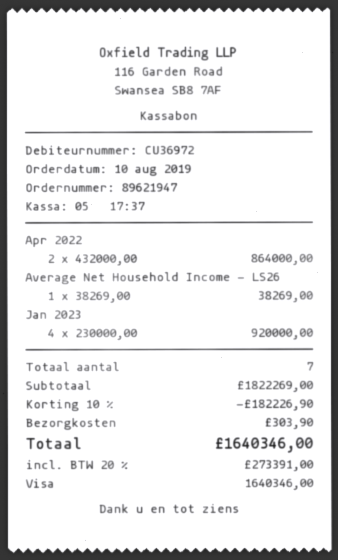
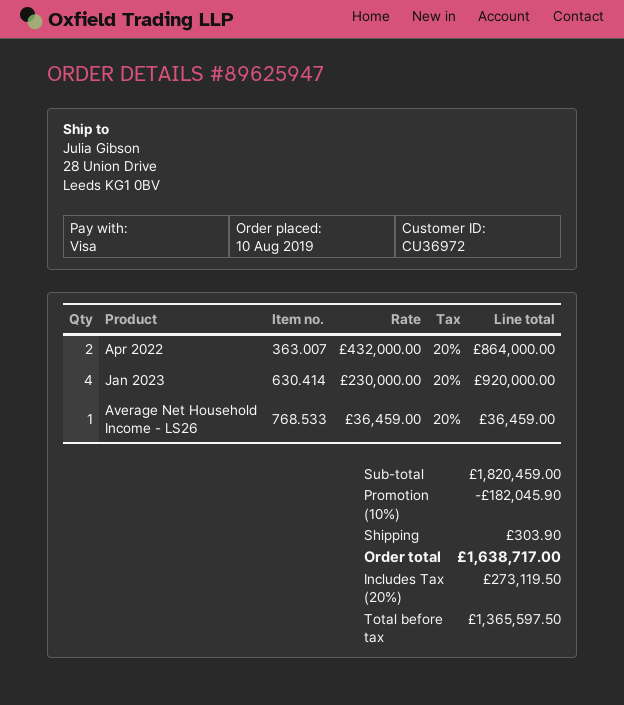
order number: 89621947 -> 89625947
Average Net Household Income - LS26: 1 x 38269.00 = 38269.00 -> 1 x 36459.00 = 36459.00
subtotal: 1822269.00 -> 1820459.00
discount: 10% = 182226.90 -> 10% = 182045.90
tax: 20% = 273391.00 -> 20% = 273119.50
total: 1640346.00 -> 1638717.00

